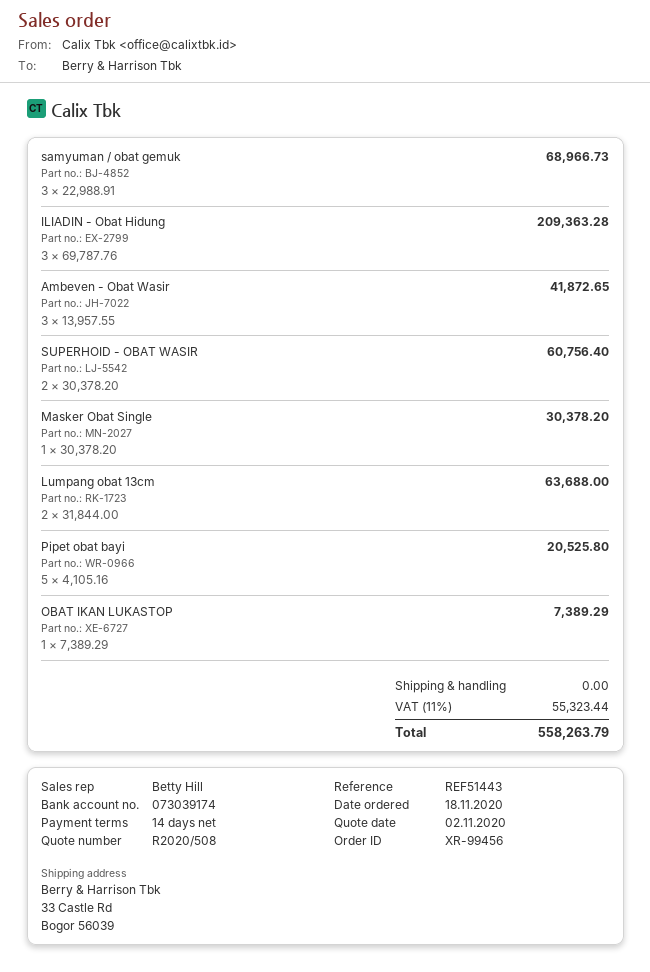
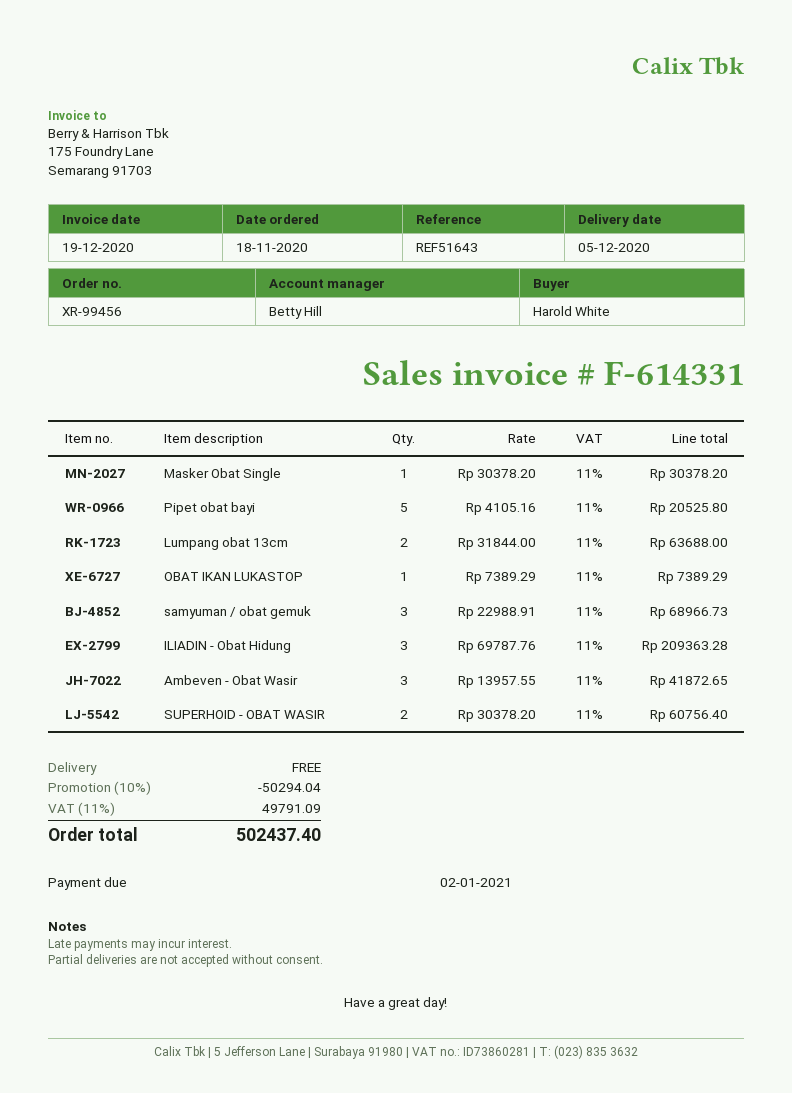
reference: REF51443 -> REF51643
discount: none -> 10% = 50294.04
tax: 11% = 55323.44 -> 11% = 49791.09
total: 558263.79 -> 502437.40

